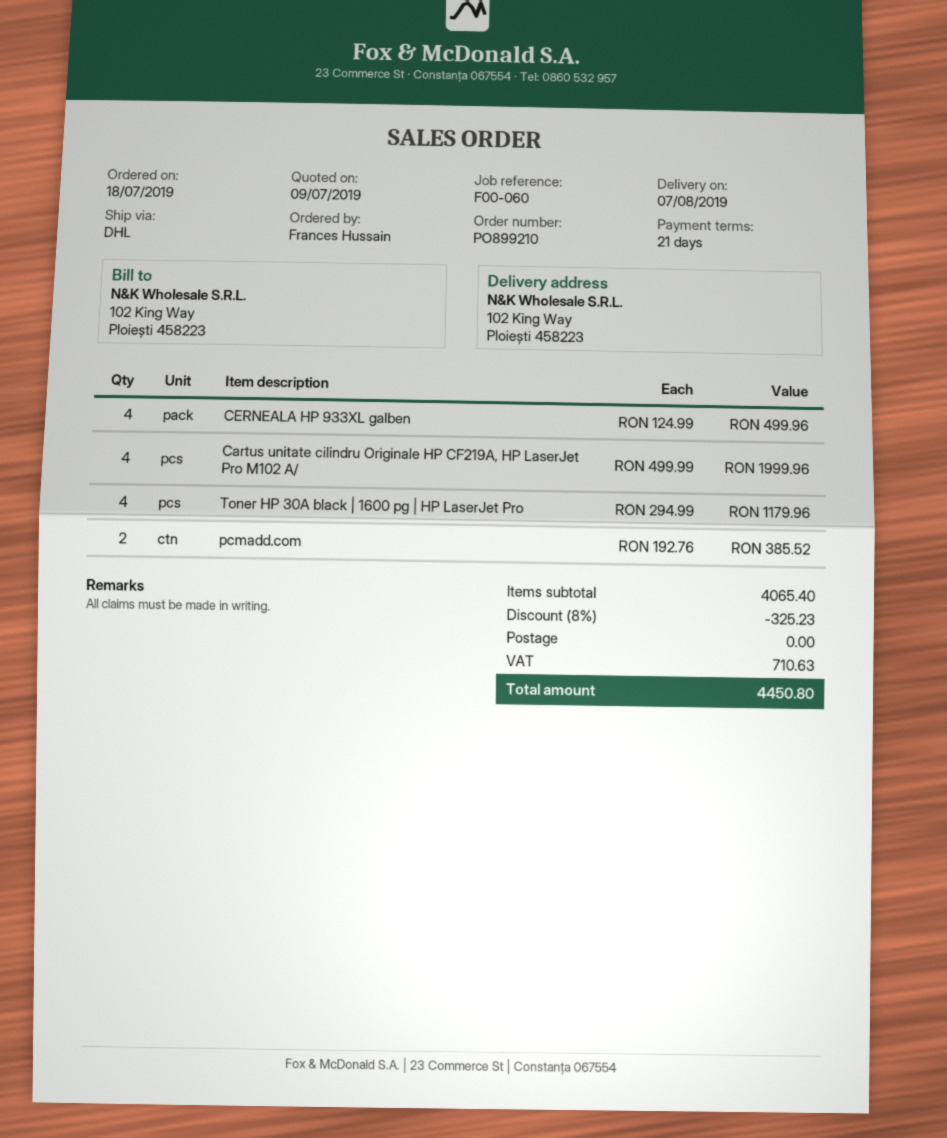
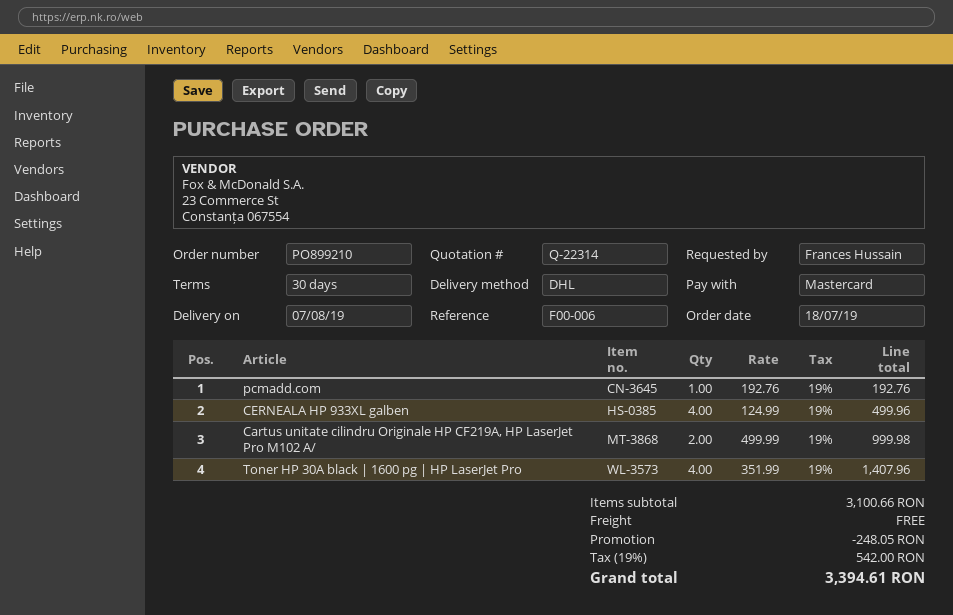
payment terms: 21 days -> 30 days
reference: F00-060 -> F00-006
Cartus unitate cilindru Originale HP CF219A, HP LaserJet Pro M102 A/: 4 x 499.99 = 1999.96 -> 2 x 499.99 = 999.98
Toner HP 30A black | 1600 pg | HP LaserJet Pro: 4 x 294.99 = 1179.96 -> 4 x 351.99 = 1407.96
pcmadd.com: 2 x 192.76 = 385.52 -> 1 x 192.76 = 192.76
subtotal: 4065.40 -> 3100.66
discount: 325.23 -> 248.05
tax: 710.63 -> 542.00
total: 4450.80 -> 3394.61

